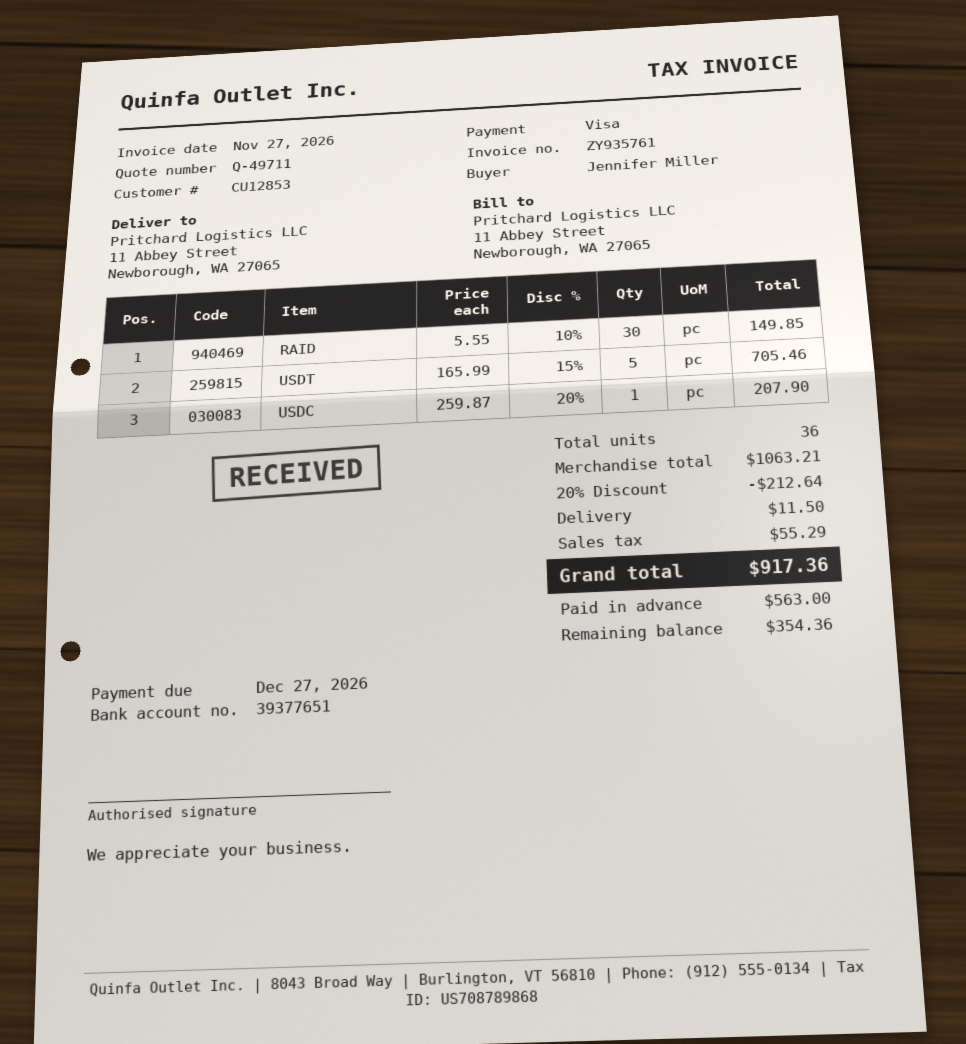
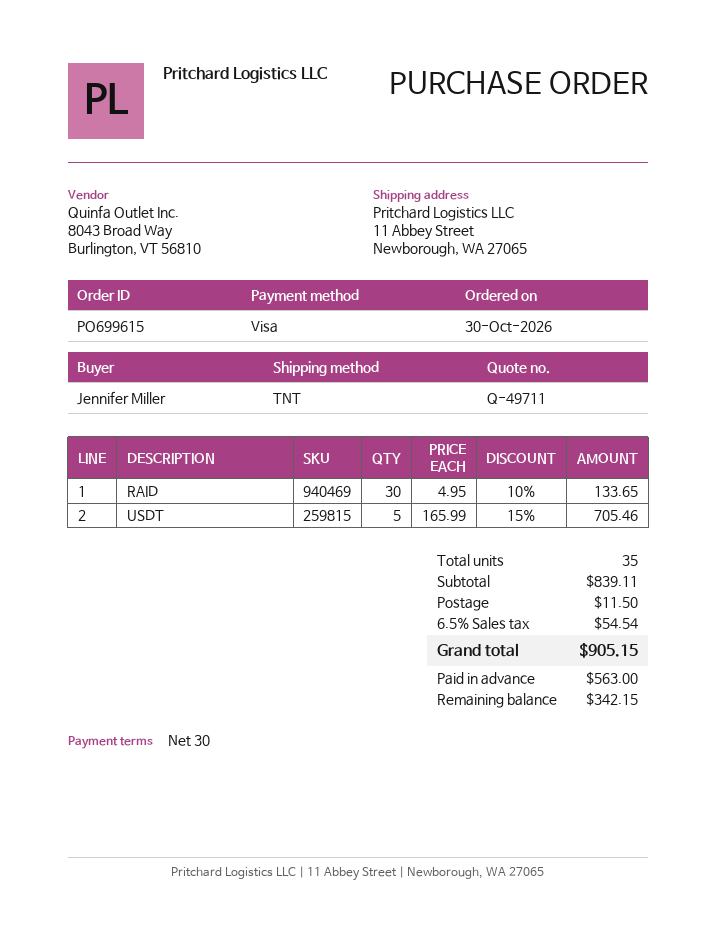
RAID: 30 x 5.55 - 10% = 149.85 -> 30 x 4.95 - 10% = 133.65
USDC: 1 x 259.87 - 20% = 207.90 -> none
total quantity: 36 -> 35
subtotal: 1063.21 -> 839.11
discount: 20% = 212.64 -> none
tax: 55.29 -> 54.54
total: 917.36 -> 905.15
balance: 354.36 -> 342.15

